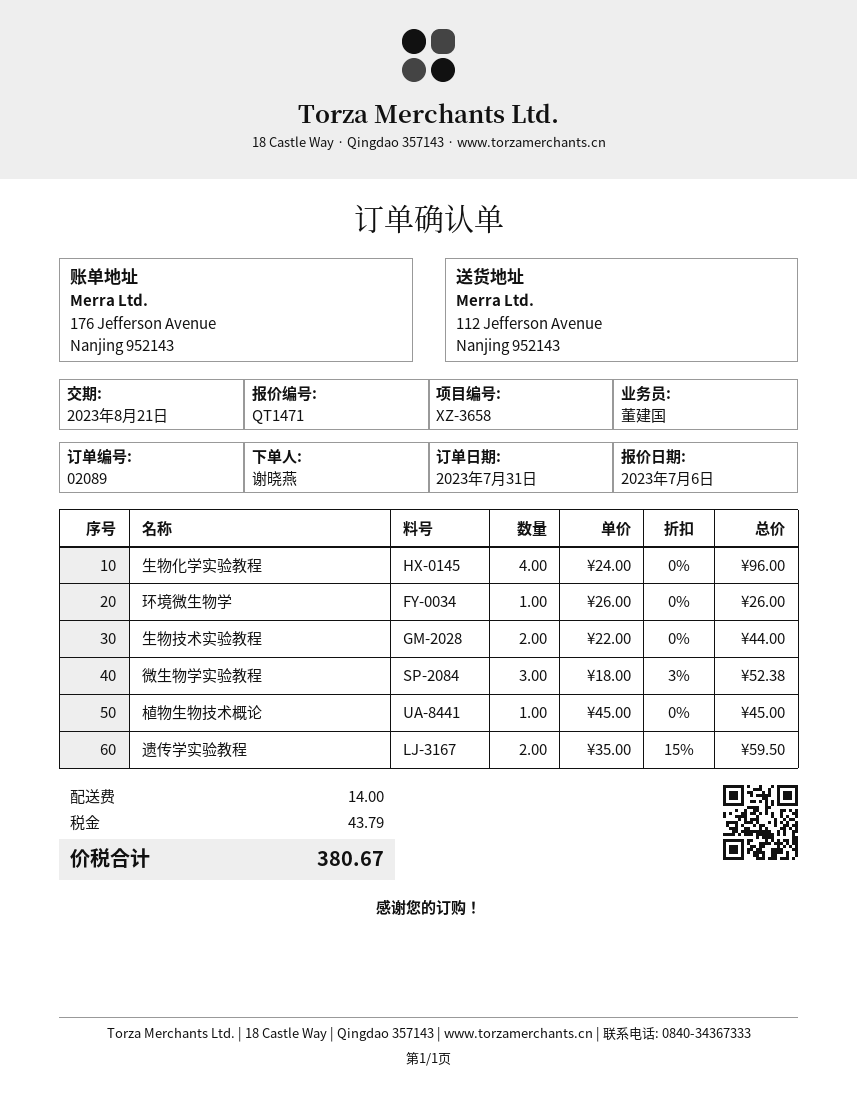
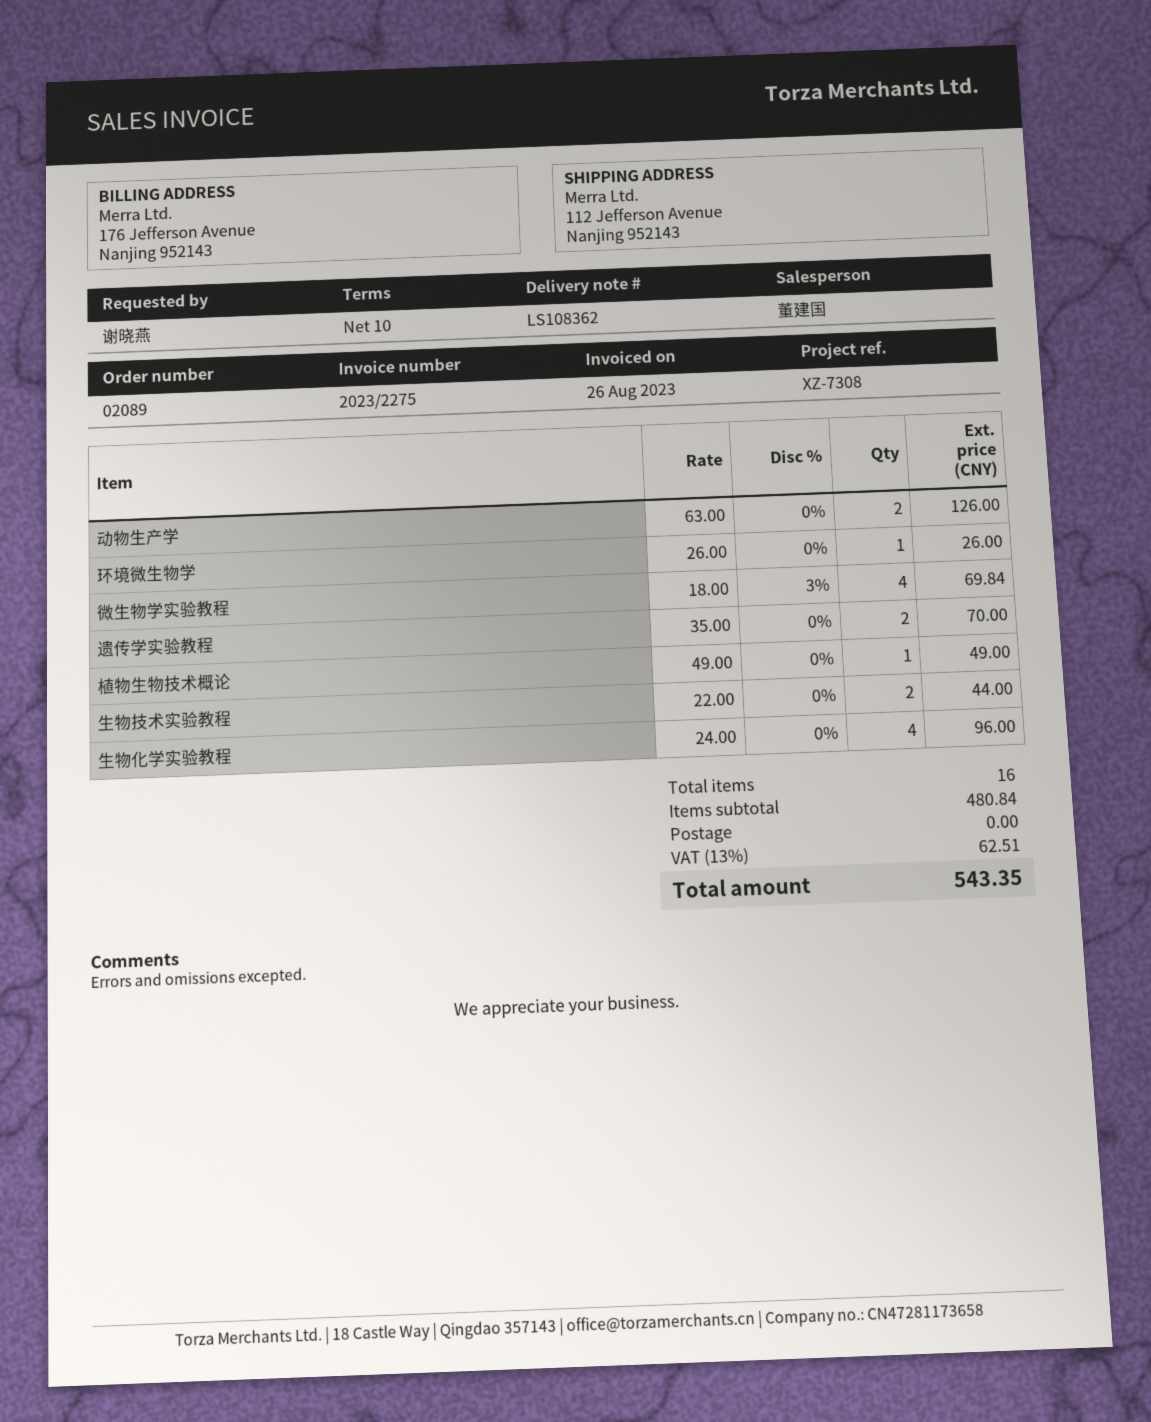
reference: XZ-3658 -> XZ-7308
微生物学实验教程: 3 x 18.00 - 3% = 52.38 -> 4 x 18.00 - 3% = 69.84
植物生物技术概论: 1 x 45.00 = 45.00 -> 1 x 49.00 = 49.00
遗传学实验教程: 2 x 35.00 - 15% = 59.50 -> 2 x 35.00 = 70.00
动物生产学: none -> 2 x 63.00 = 126.00
shipping: 14.00 -> 0.00
tax: 43.79 -> 62.51
total: 380.67 -> 543.35

